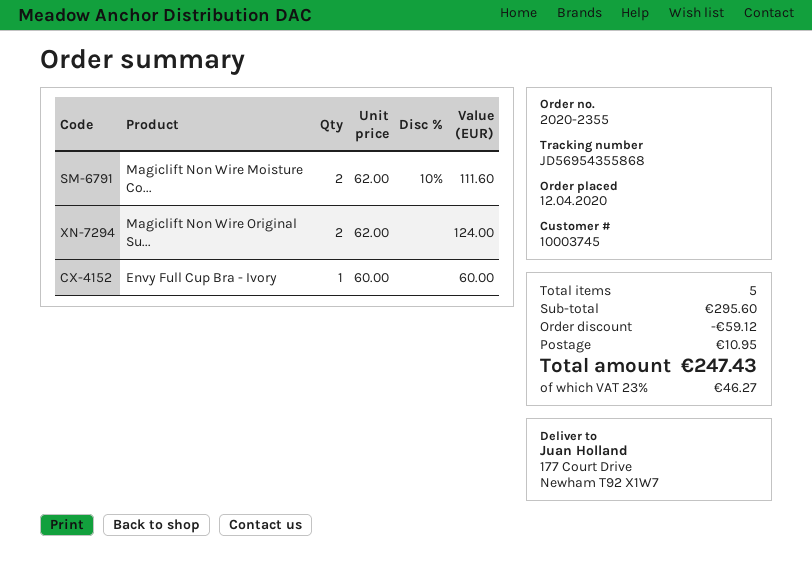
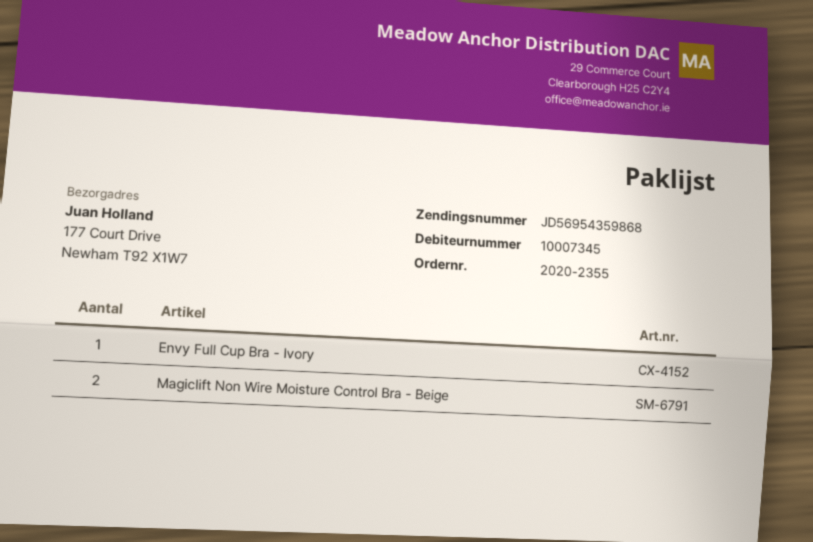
customer number: 10003745 -> 10007345
tracking number: JD56954355868 -> JD56954359868
Magiclift Non Wire Original Su...: 2 -> none

